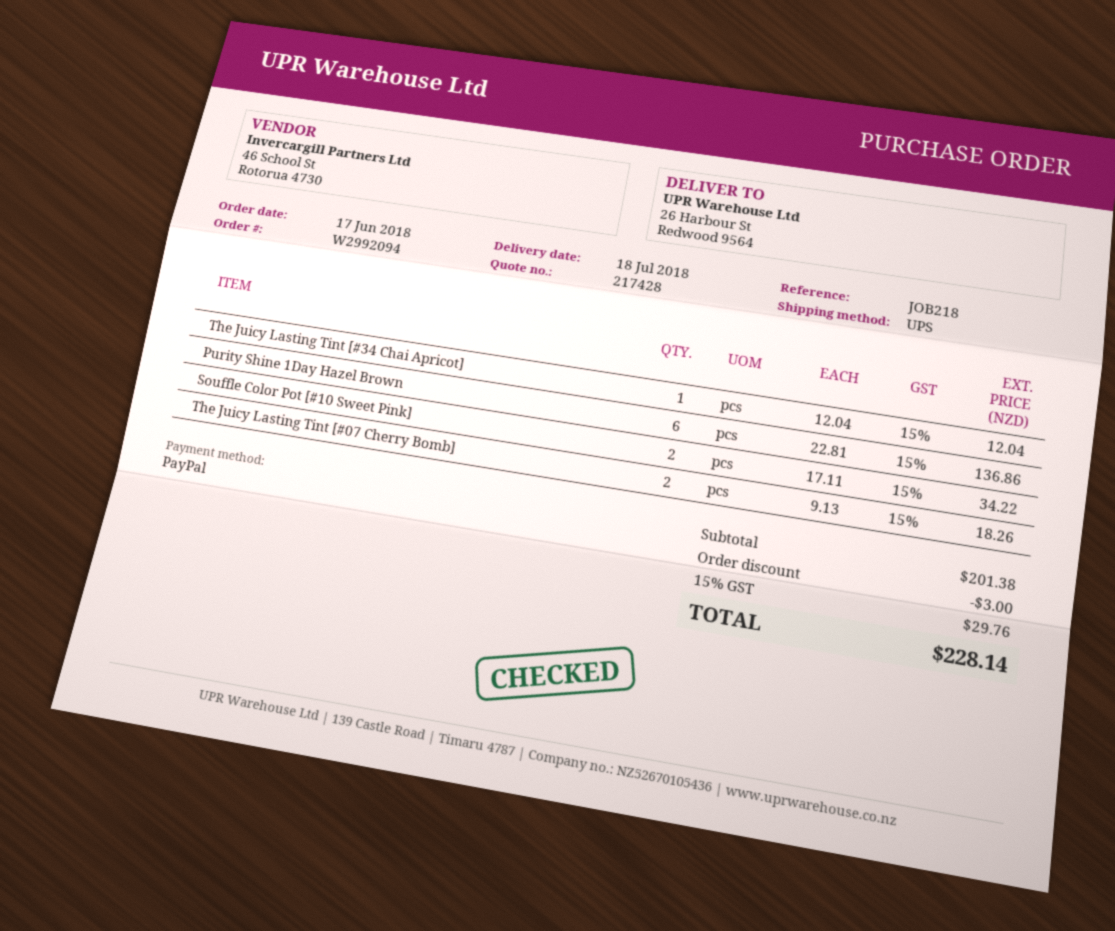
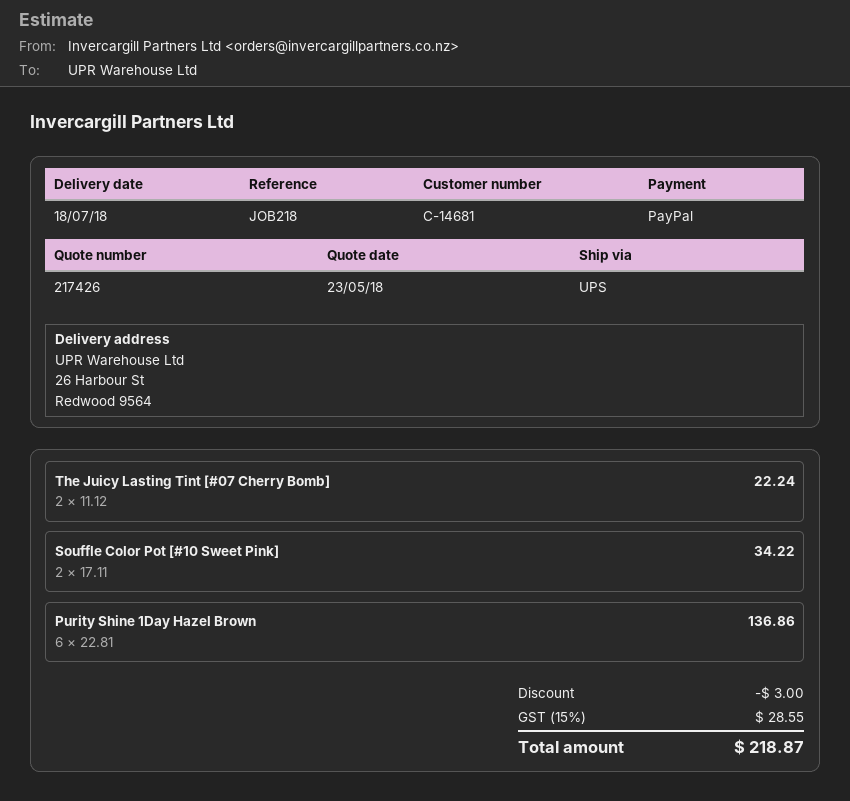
quote number: 217428 -> 217426
The Juicy Lasting Tint [#34 Chai Apricot]: 1 x 12.04 = 12.04 -> none
The Juicy Lasting Tint [#07 Cherry Bomb]: 2 x 9.13 = 18.26 -> 2 x 11.12 = 22.24
tax: 15% = 29.76 -> 15% = 28.55
total: 228.14 -> 218.87

